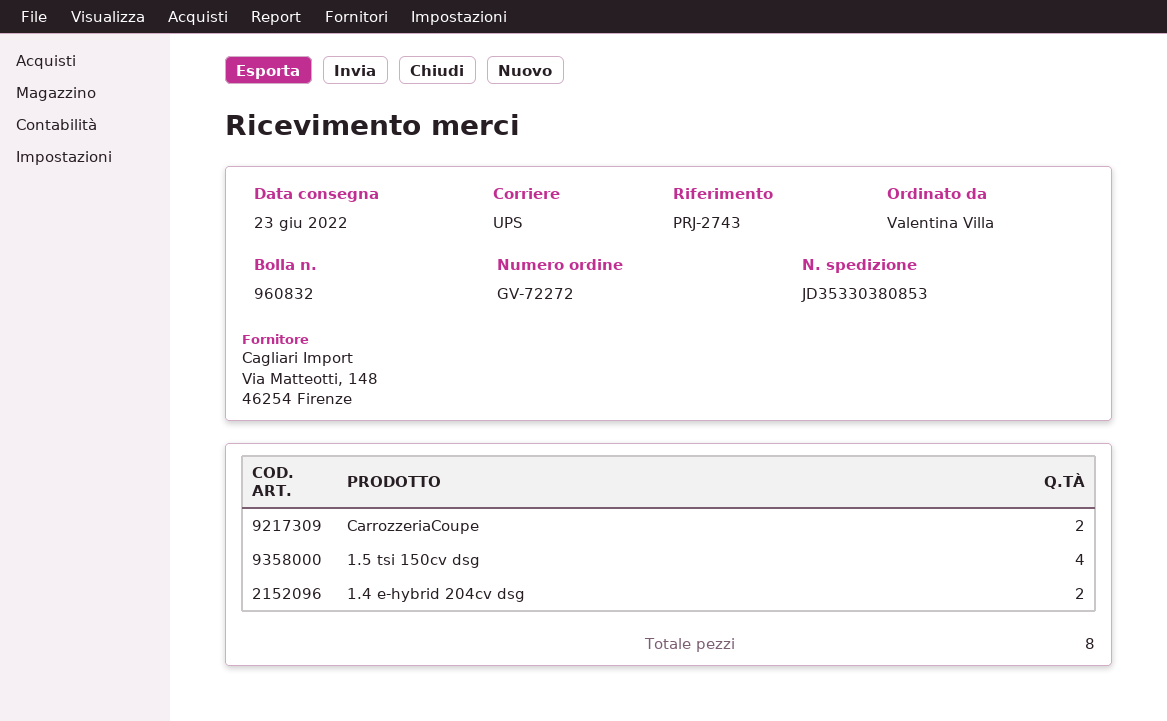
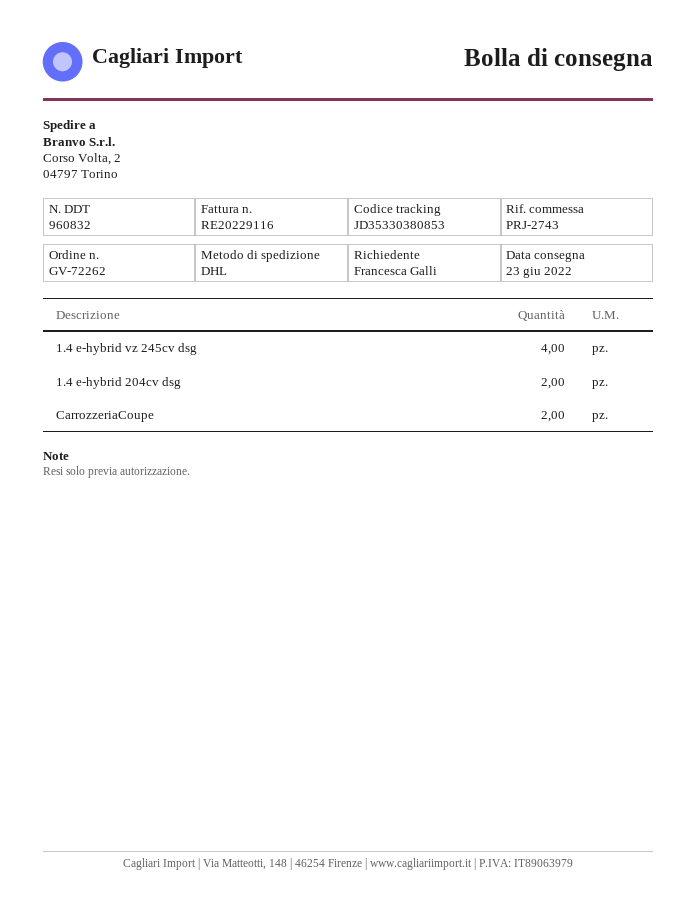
order number: GV-72272 -> GV-72262
ordered by: Valentina Villa -> Francesca Galli
shipping method: UPS -> DHL
1.5 tsi 150cv dsg: 4 -> none
1.4 e-hybrid vz 245cv dsg: none -> 4

